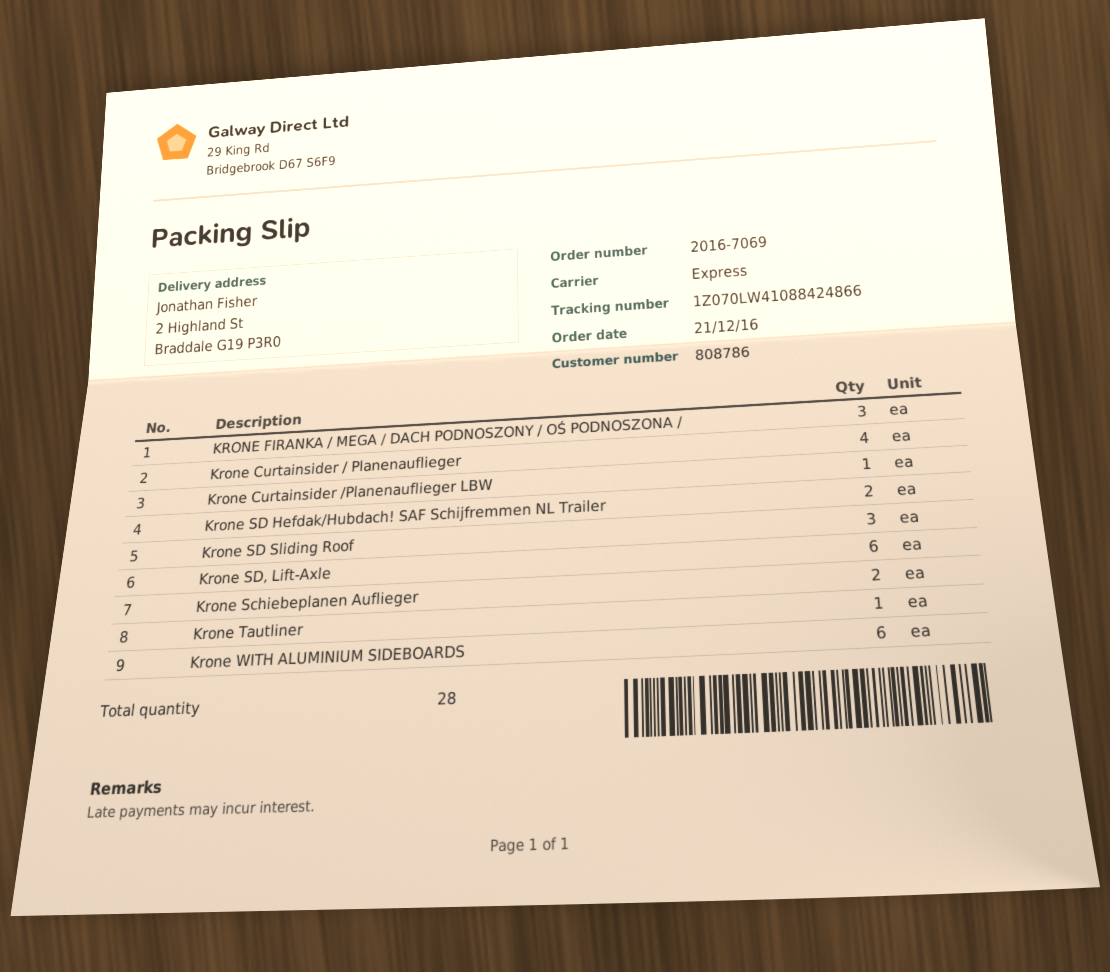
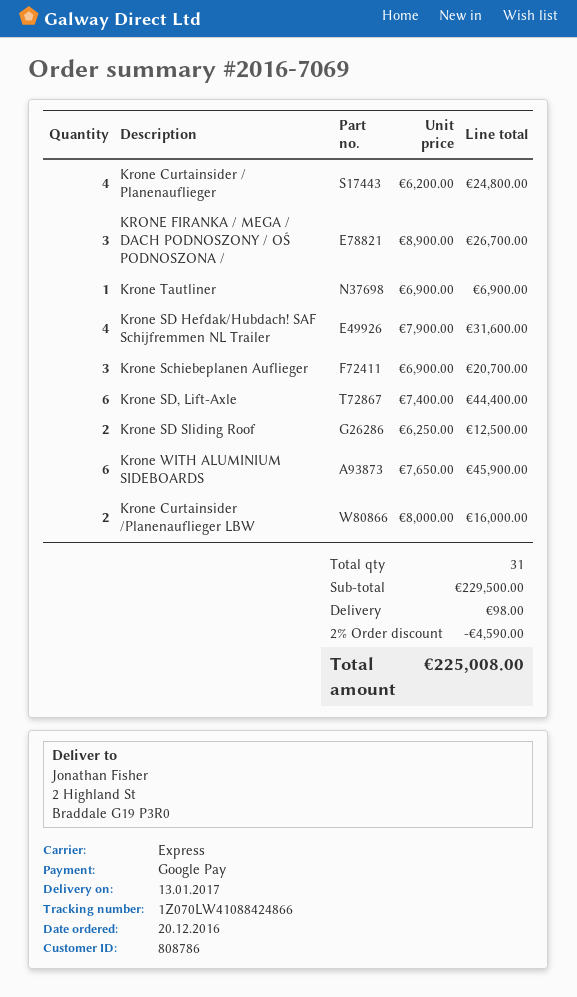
order date: 2016-12-21 -> 2016-12-20
Krone Curtainsider /Planenauflieger LBW: 1 -> 2
Krone SD Hefdak/Hubdach! SAF Schijfremmen NL Trailer: 2 -> 4
Krone SD Sliding Roof: 3 -> 2
Krone Schiebeplanen Auflieger: 2 -> 3
total quantity: 28 -> 31

